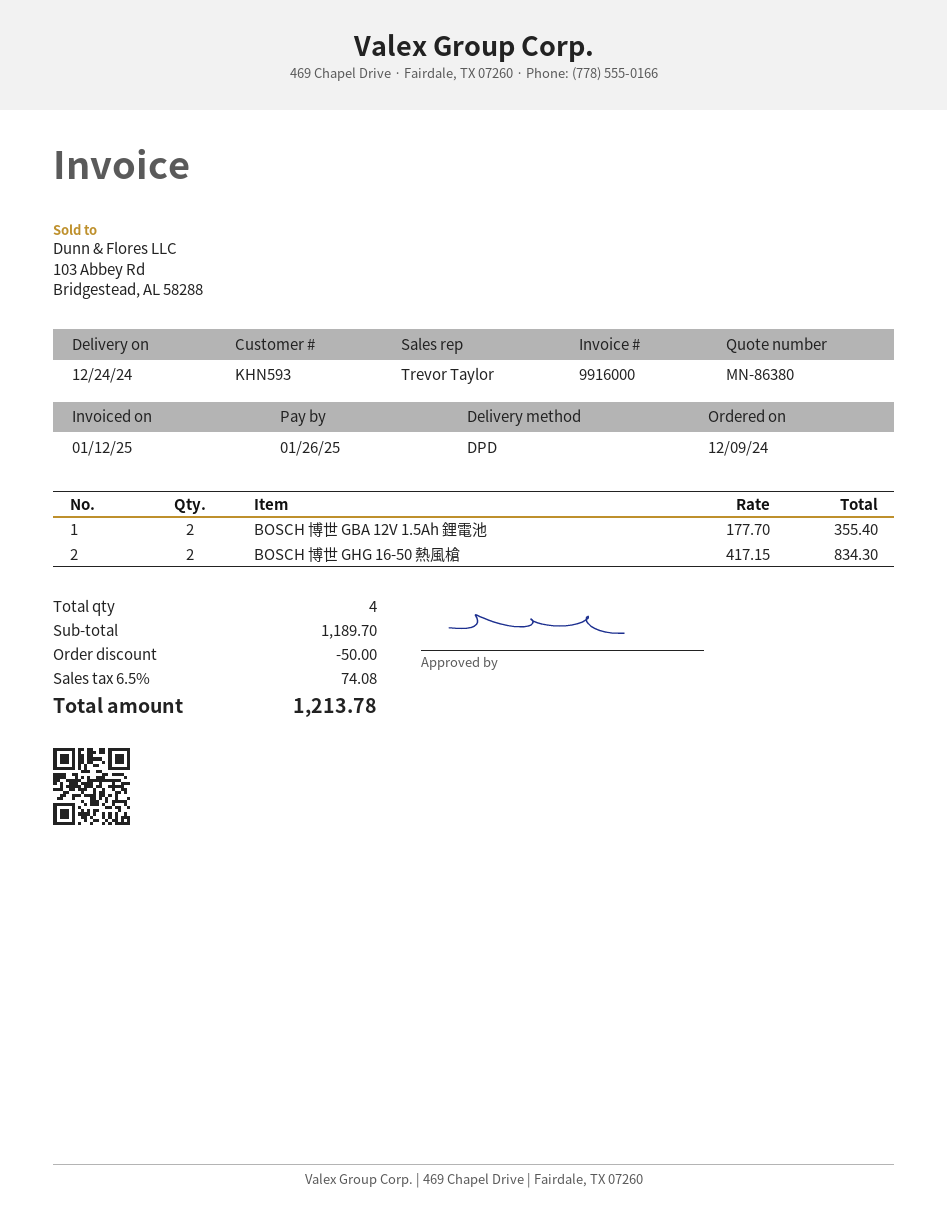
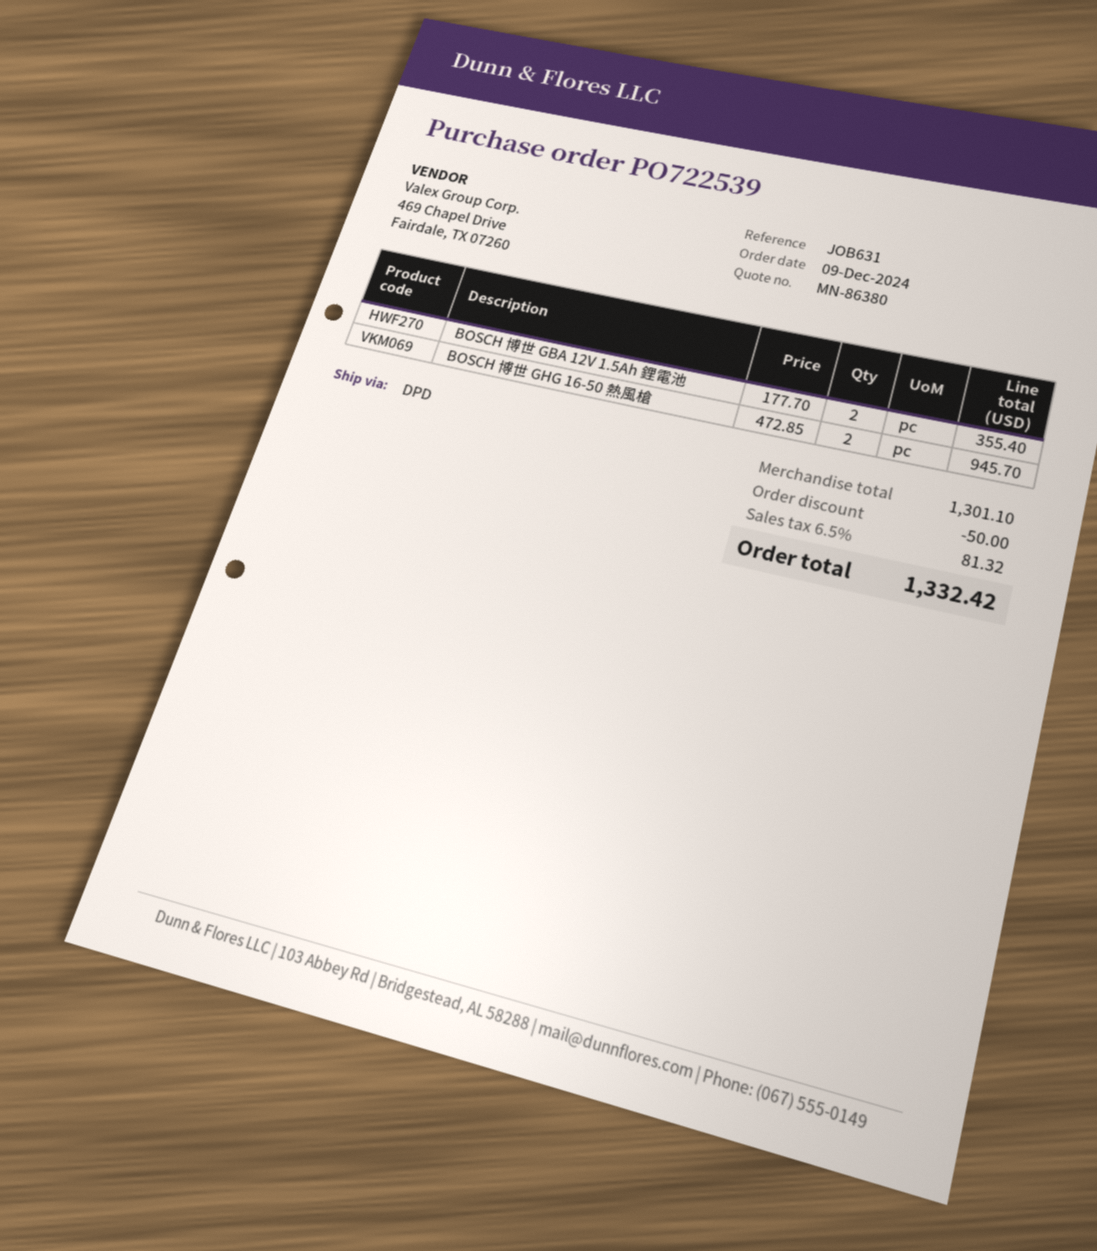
BOSCH 博世 GHG 16-50 熱風槍: 2 x 417.15 = 834.30 -> 2 x 472.85 = 945.70
subtotal: 1189.70 -> 1301.10
tax: 6.5% = 74.08 -> 6.5% = 81.32
total: 1213.78 -> 1332.42

